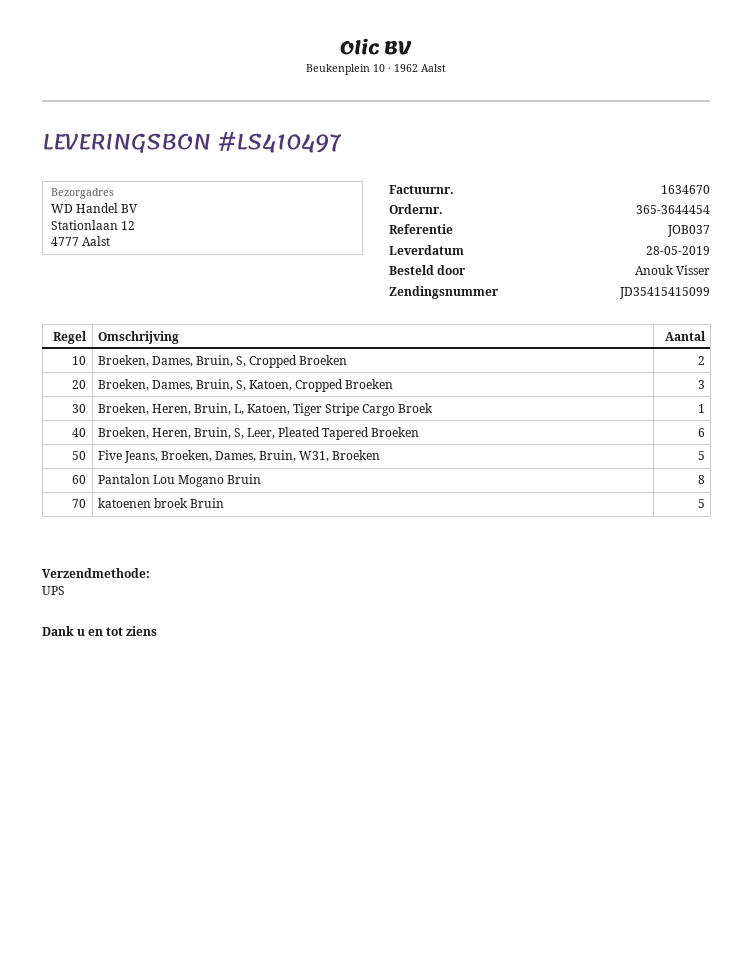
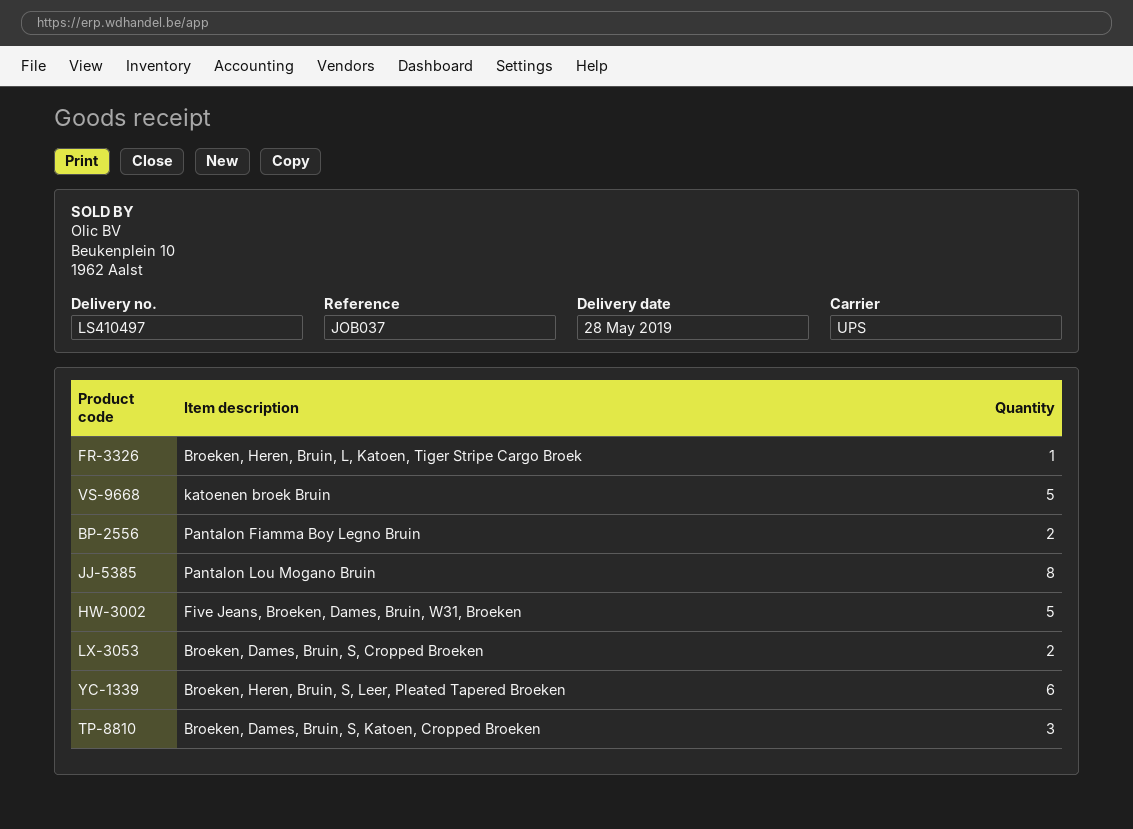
Pantalon Fiamma Boy Legno Bruin: none -> 2

